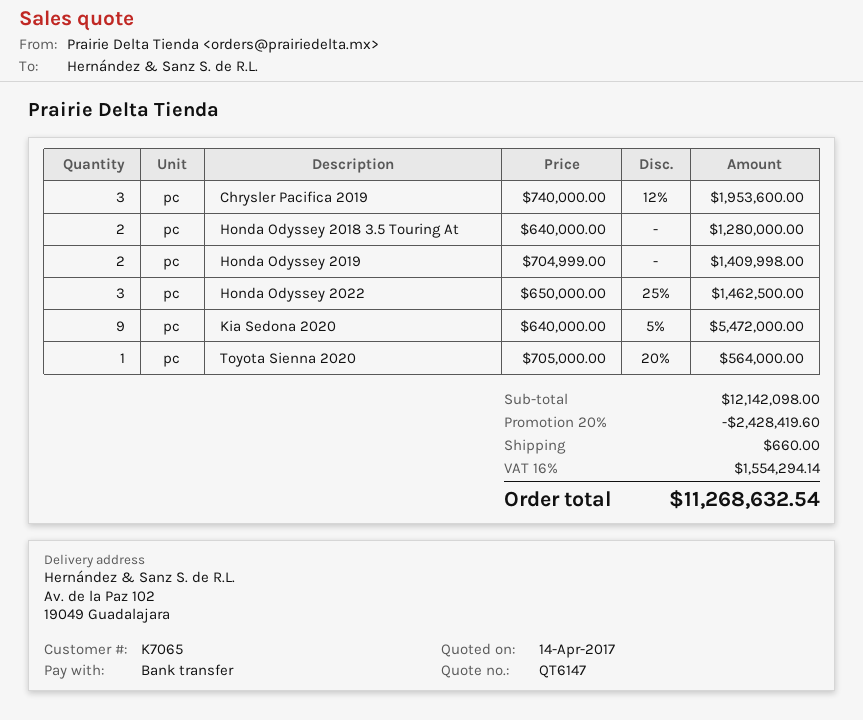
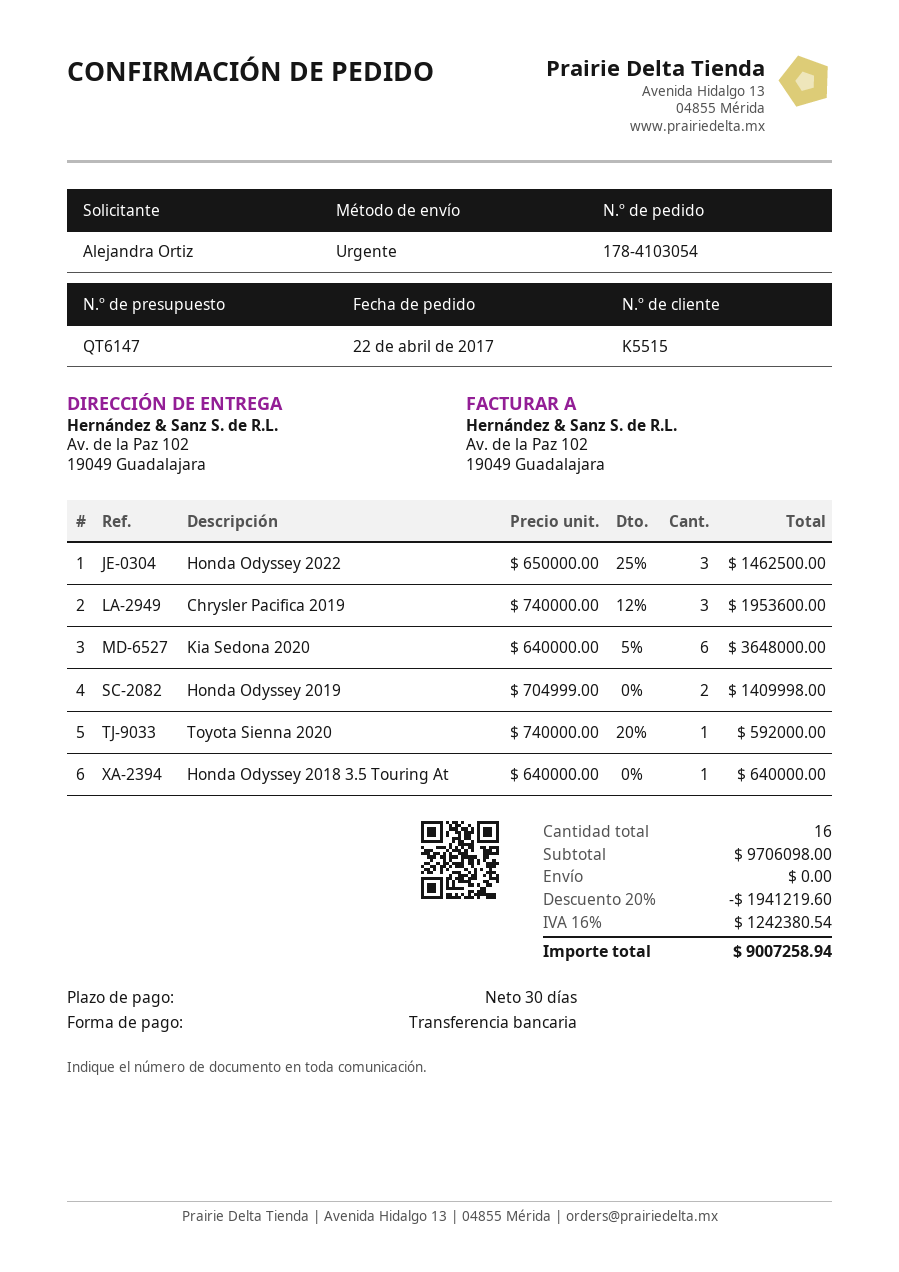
customer number: K7065 -> K5515
Honda Odyssey 2018 3.5 Touring At: 2 x 640000.00 = 1280000.00 -> 1 x 640000.00 = 640000.00
Kia Sedona 2020: 9 x 640000.00 - 5% = 5472000.00 -> 6 x 640000.00 - 5% = 3648000.00
Toyota Sienna 2020: 1 x 705000.00 - 20% = 564000.00 -> 1 x 740000.00 - 20% = 592000.00
subtotal: 12142098.00 -> 9706098.00
discount: 20% = 2428419.60 -> 20% = 1941219.60
shipping: 660.00 -> 0.00
tax: 16% = 1554294.14 -> 16% = 1242380.54
total: 11268632.54 -> 9007258.94

